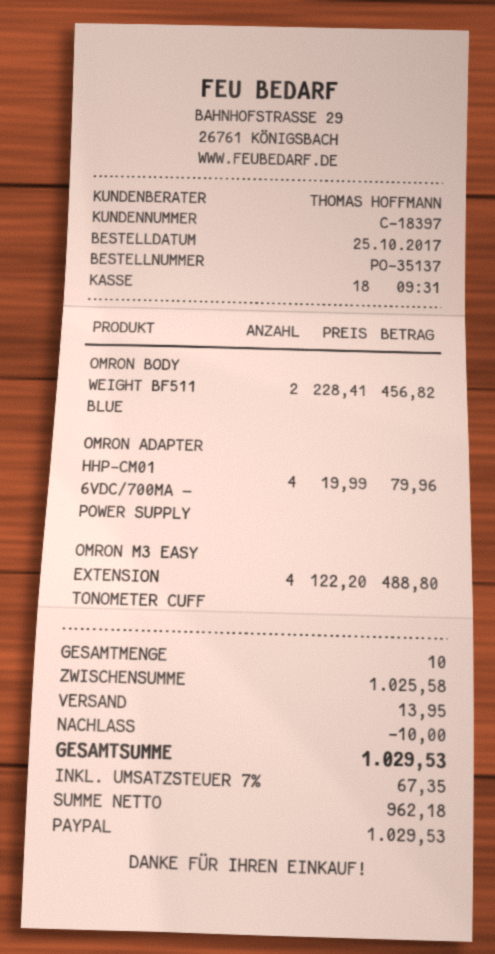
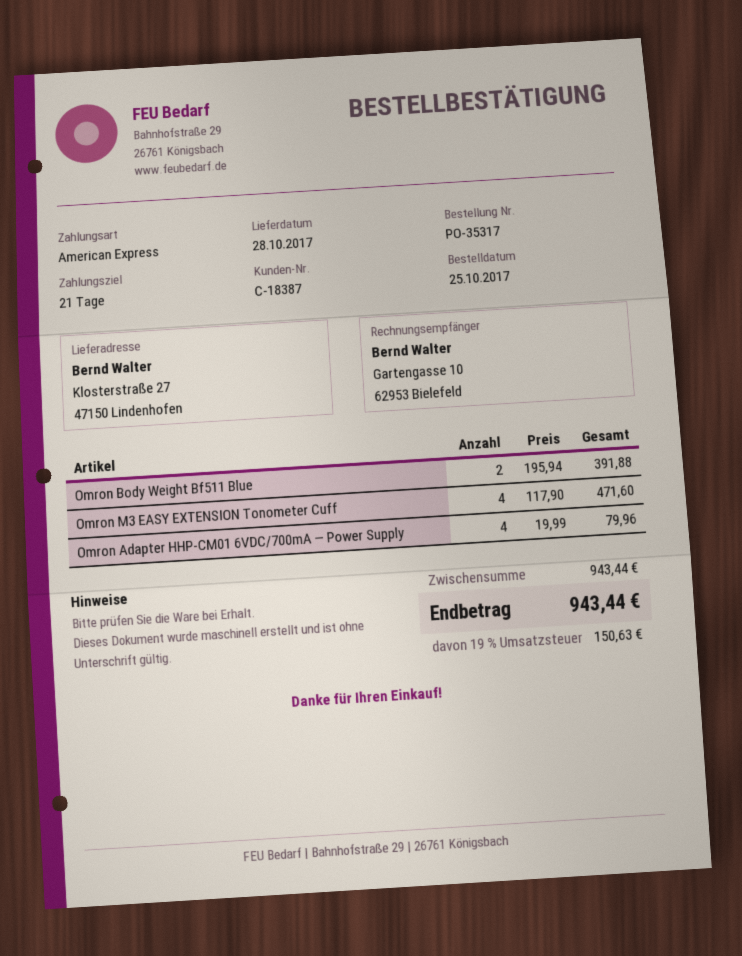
order number: PO-35137 -> PO-35317
customer number: C-18397 -> C-18387
payment method: PayPal -> American Express
OMRON BODY WEIGHT BF511 BLUE: 2 x 228.41 = 456.82 -> 2 x 195.94 = 391.88
OMRON M3 EASY EXTENSION TONOMETER CUFF: 4 x 122.20 = 488.80 -> 4 x 117.90 = 471.60
subtotal: 1025.58 -> 943.44
discount: 10.00 -> none
shipping: 13.95 -> none
tax: 7% = 67.35 -> 19% = 150.63
total: 1029.53 -> 943.44

